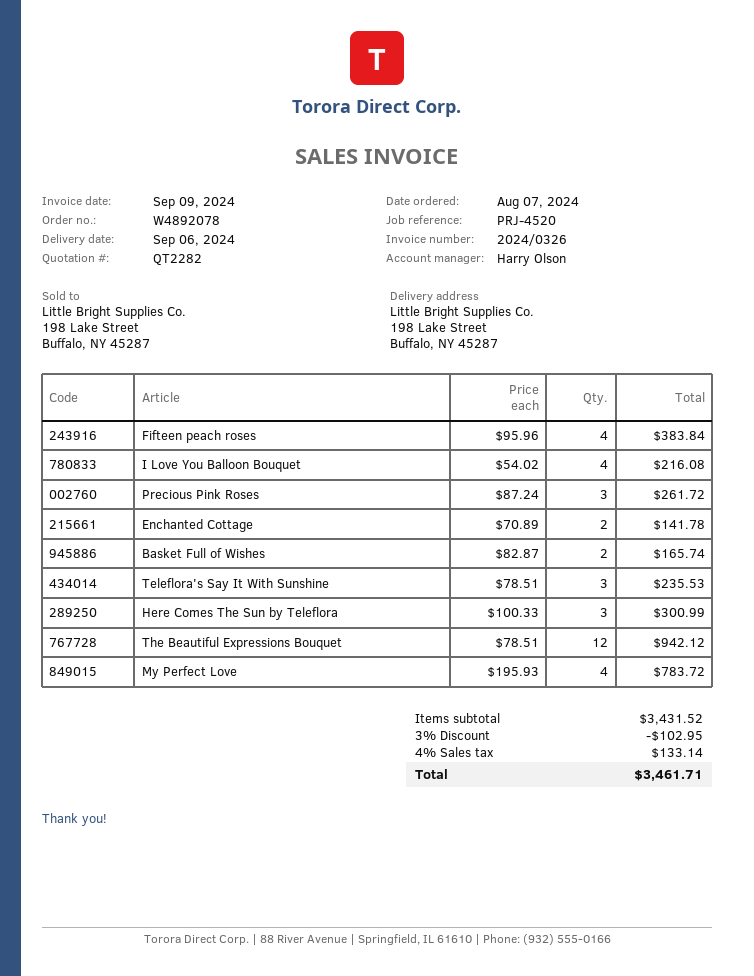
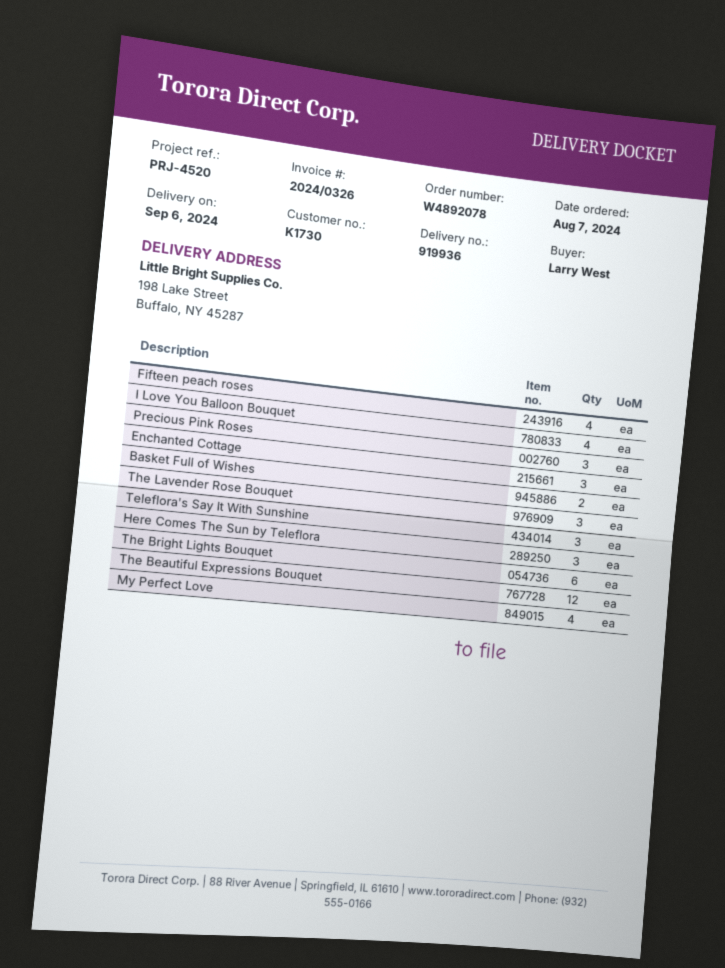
Enchanted Cottage: 2 -> 3
The Lavender Rose Bouquet: none -> 3
The Bright Lights Bouquet: none -> 6

